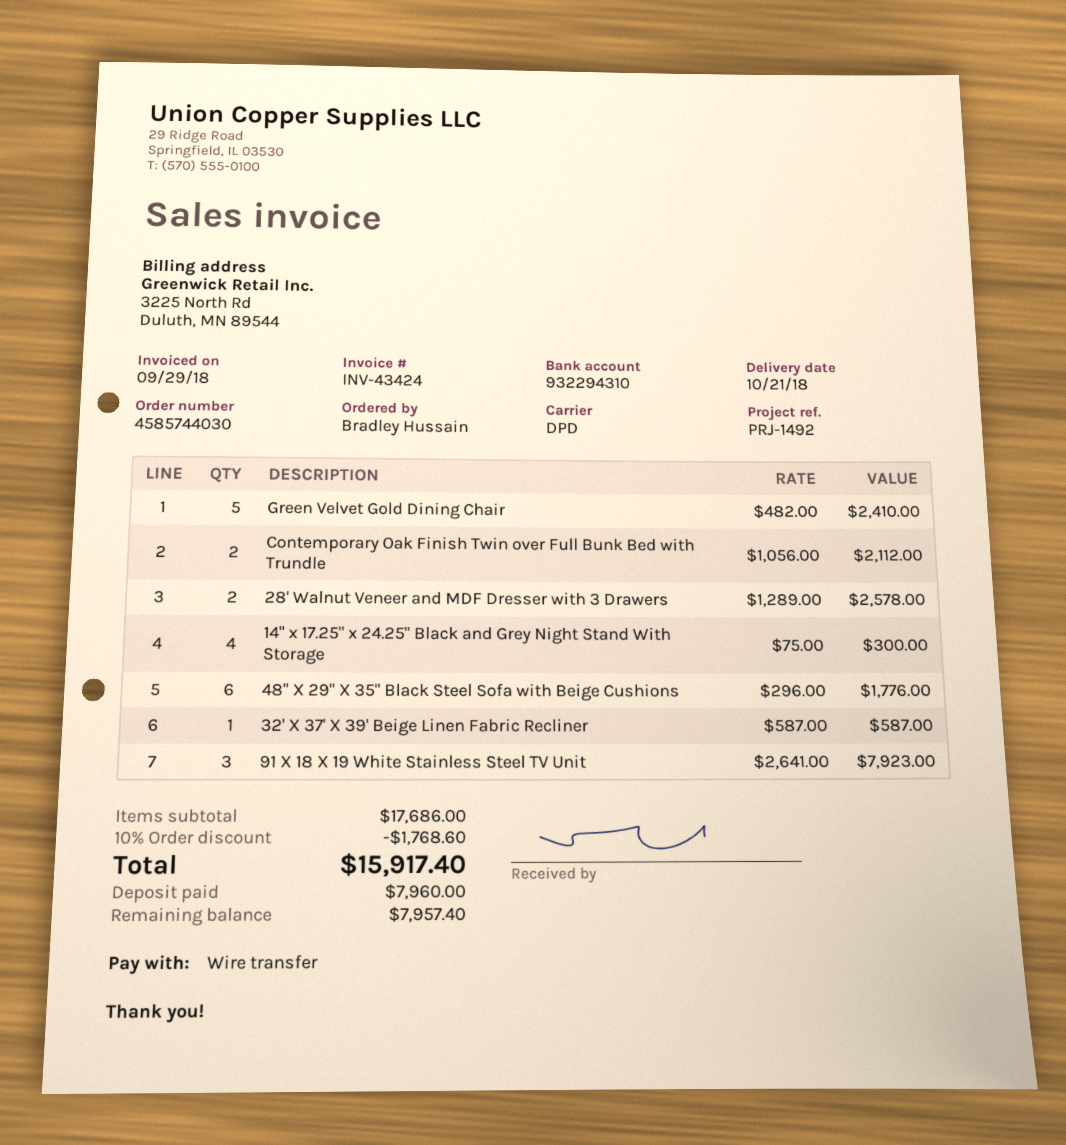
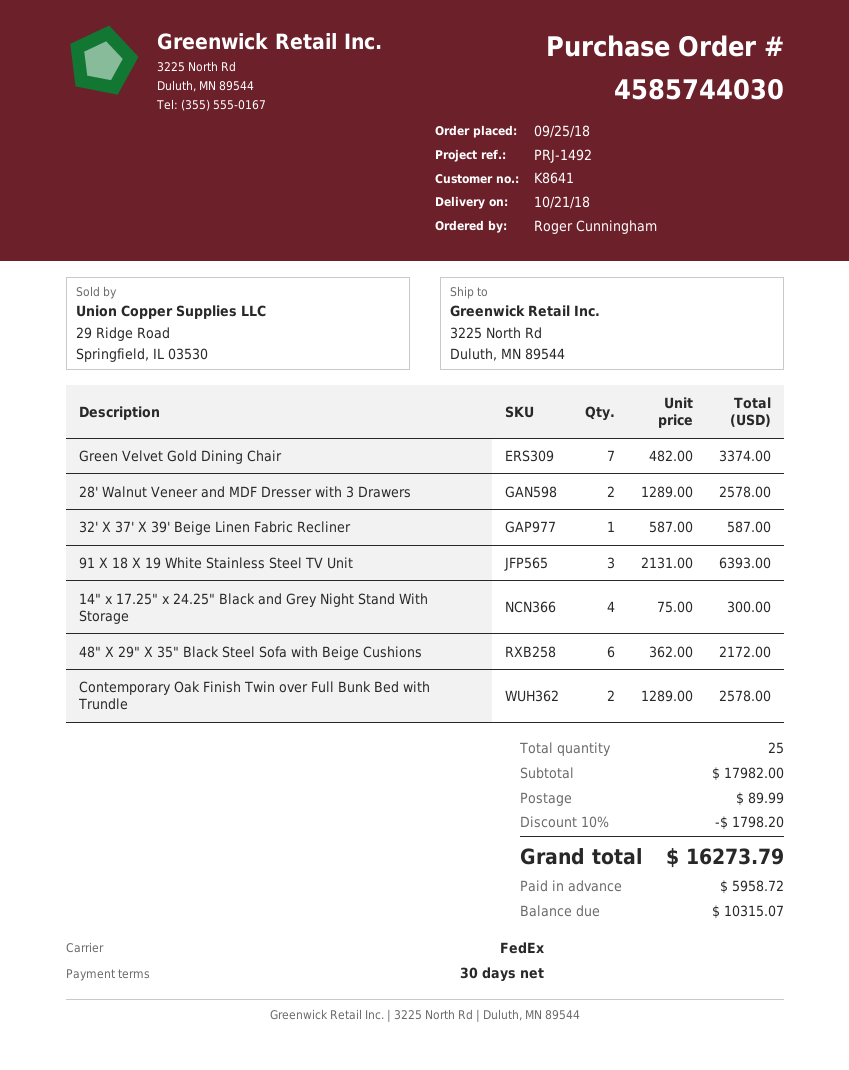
ordered by: Bradley Hussain -> Roger Cunningham
shipping method: DPD -> FedEx
Green Velvet Gold Dining Chair: 5 x 482.00 = 2410.00 -> 7 x 482.00 = 3374.00
Contemporary Oak Finish Twin over Full Bunk Bed with Trundle: 2 x 1056.00 = 2112.00 -> 2 x 1289.00 = 2578.00
48" X 29" X 35" Black Steel Sofa with Beige Cushions: 6 x 296.00 = 1776.00 -> 6 x 362.00 = 2172.00
91 X 18 X 19 White Stainless Steel TV Unit: 3 x 2641.00 = 7923.00 -> 3 x 2131.00 = 6393.00
subtotal: 17686.00 -> 17982.00
discount: 10% = 1768.60 -> 10% = 1798.20
shipping: none -> 89.99
total: 15917.40 -> 16273.79
deposit: 7960.00 -> 5958.72
balance: 7957.40 -> 10315.07

